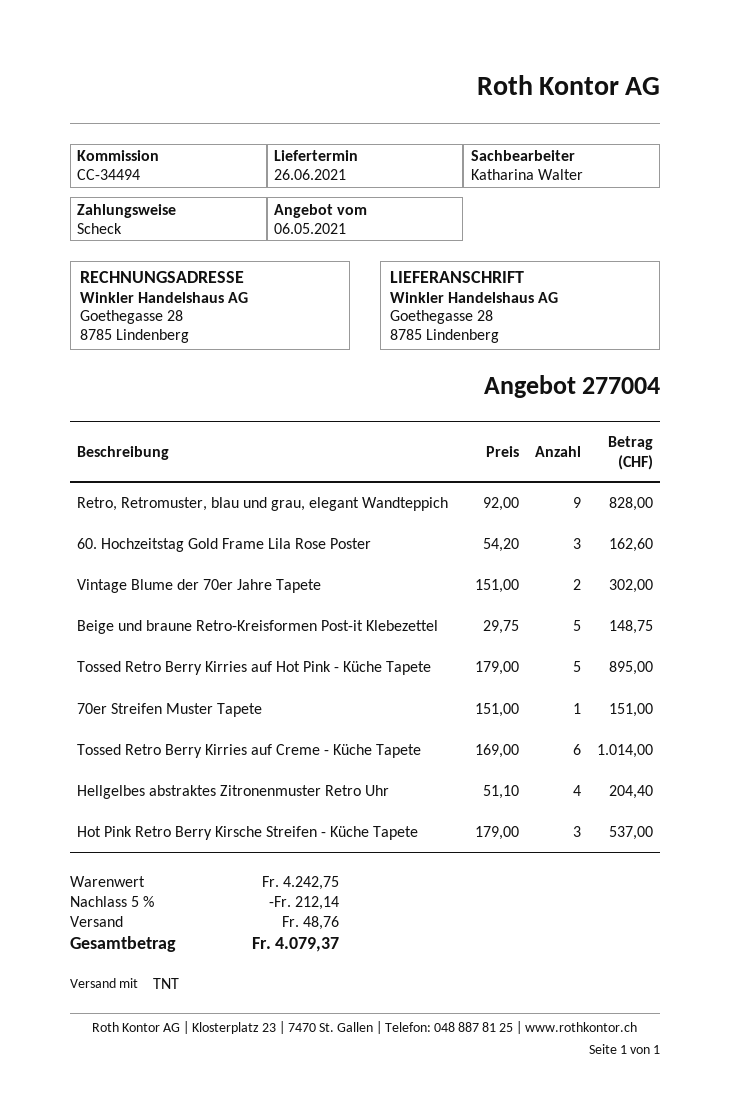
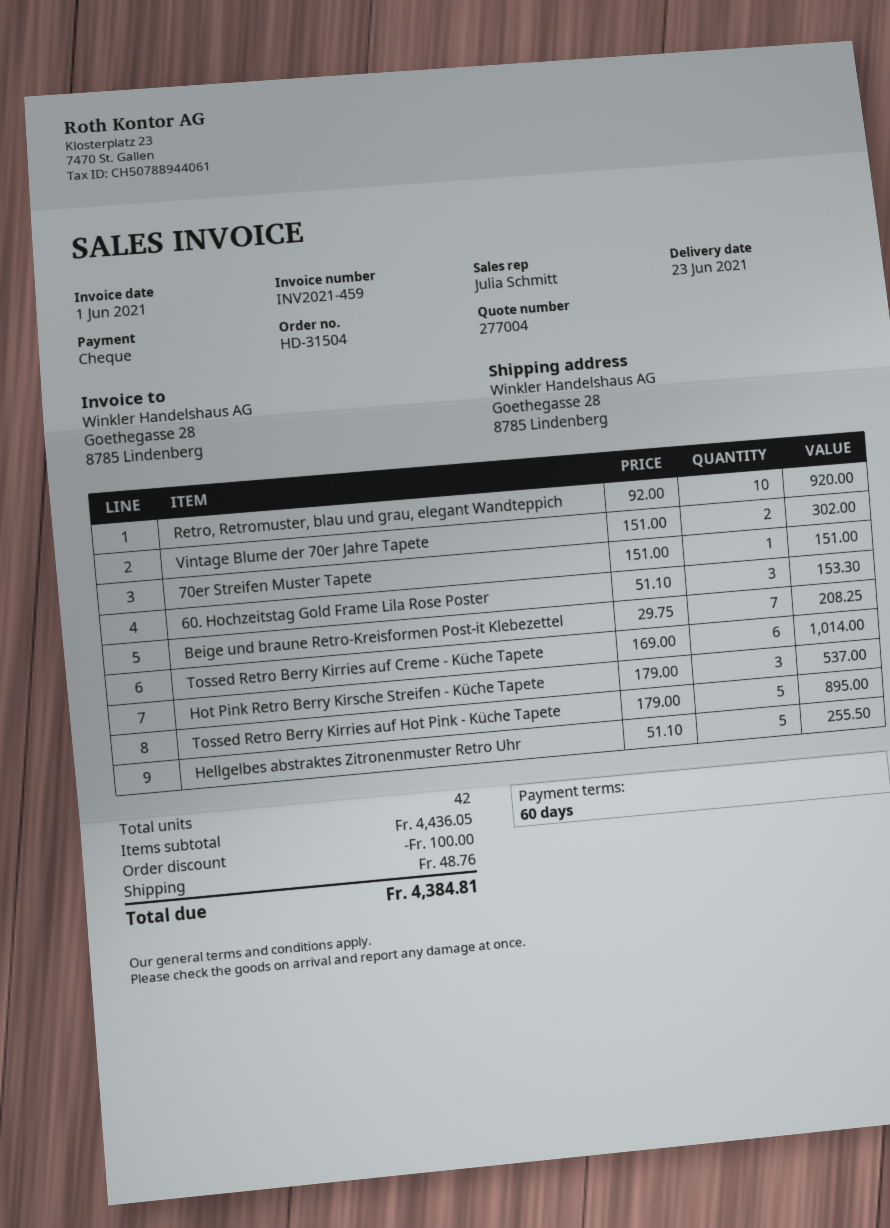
delivery date: 2021-06-26 -> 2021-06-23
sales rep: Katharina Walter -> Julia Schmitt
Retro, Retromuster, blau und grau, elegant Wandteppich: 9 x 92.00 = 828.00 -> 10 x 92.00 = 920.00
60. Hochzeitstag Gold Frame Lila Rose Poster: 3 x 54.20 = 162.60 -> 3 x 51.10 = 153.30
Beige und braune Retro-Kreisformen Post-it Klebezettel: 5 x 29.75 = 148.75 -> 7 x 29.75 = 208.25
Hellgelbes abstraktes Zitronenmuster Retro Uhr: 4 x 51.10 = 204.40 -> 5 x 51.10 = 255.50
subtotal: 4242.75 -> 4436.05
discount: 212.14 -> 100.00
total: 4079.37 -> 4384.81

